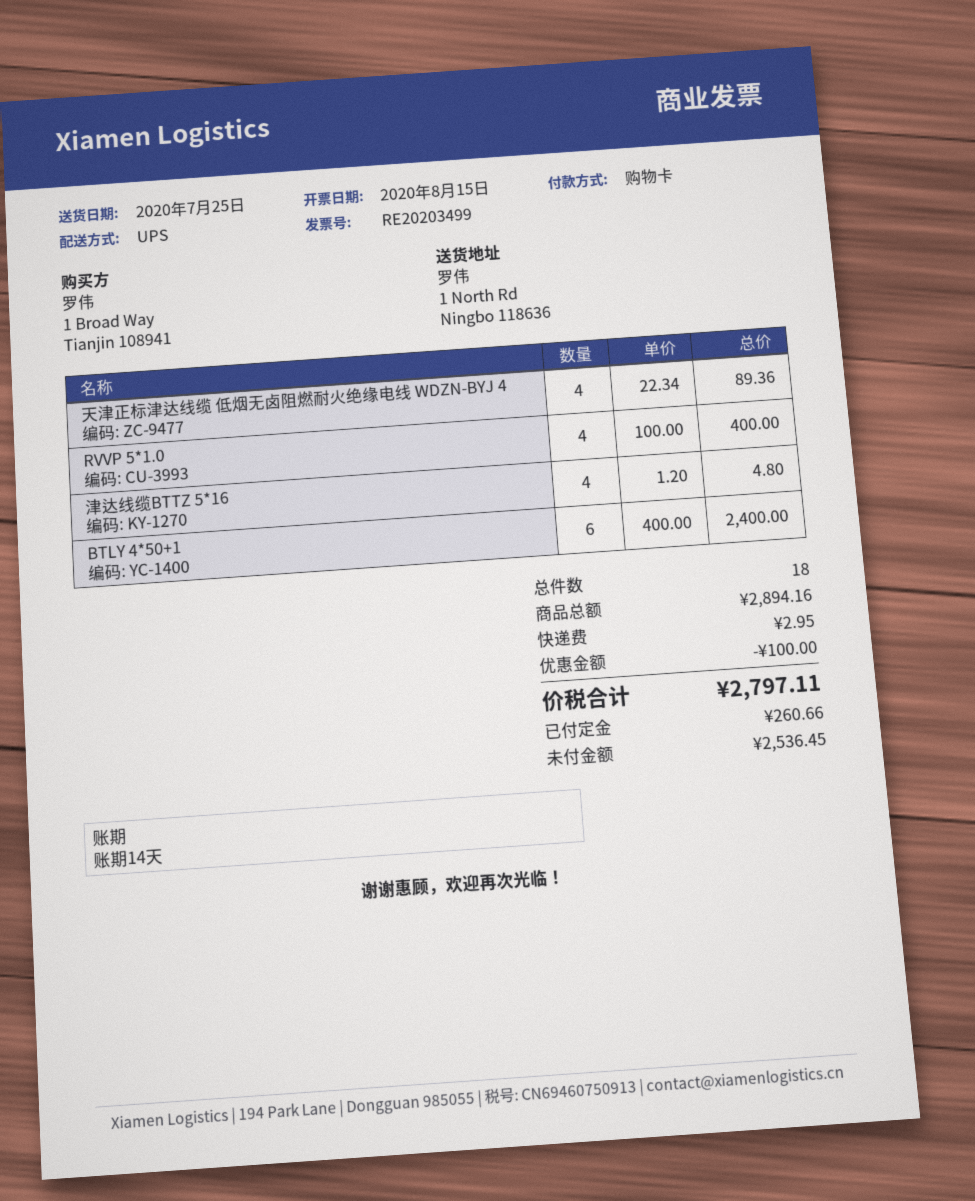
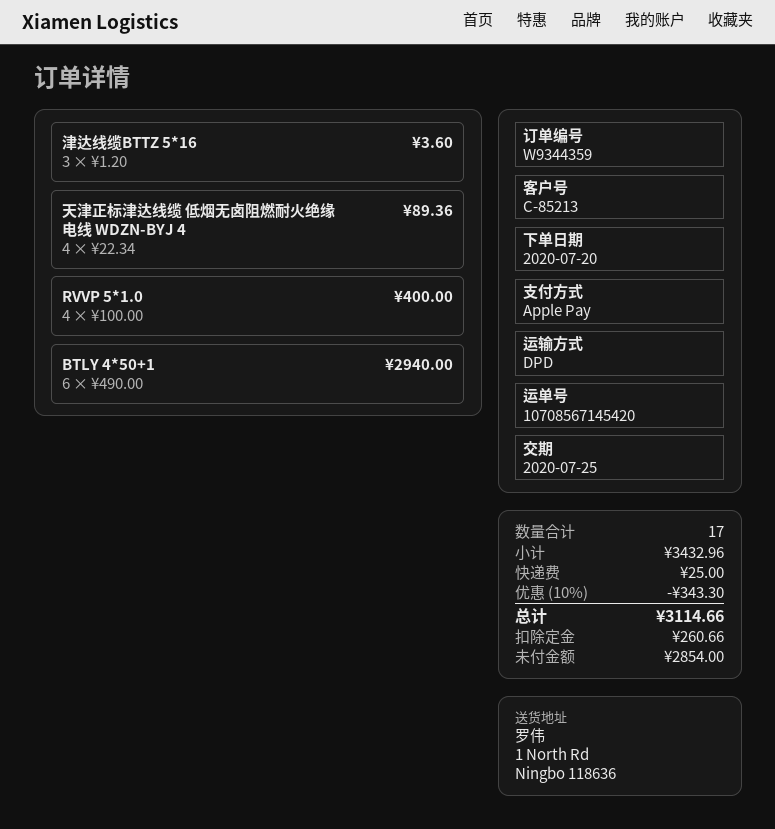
payment method: gift card -> Apple Pay
shipping method: UPS -> DPD
津达线缆BTTZ 5*16: 4 x 1.20 = 4.80 -> 3 x 1.20 = 3.60
BTLY 4*50+1: 6 x 400.00 = 2400.00 -> 6 x 490.00 = 2940.00
total quantity: 18 -> 17
subtotal: 2894.16 -> 3432.96
discount: 100.00 -> 343.30
shipping: 2.95 -> 25.00
total: 2797.11 -> 3114.66
balance: 2536.45 -> 2854.00

